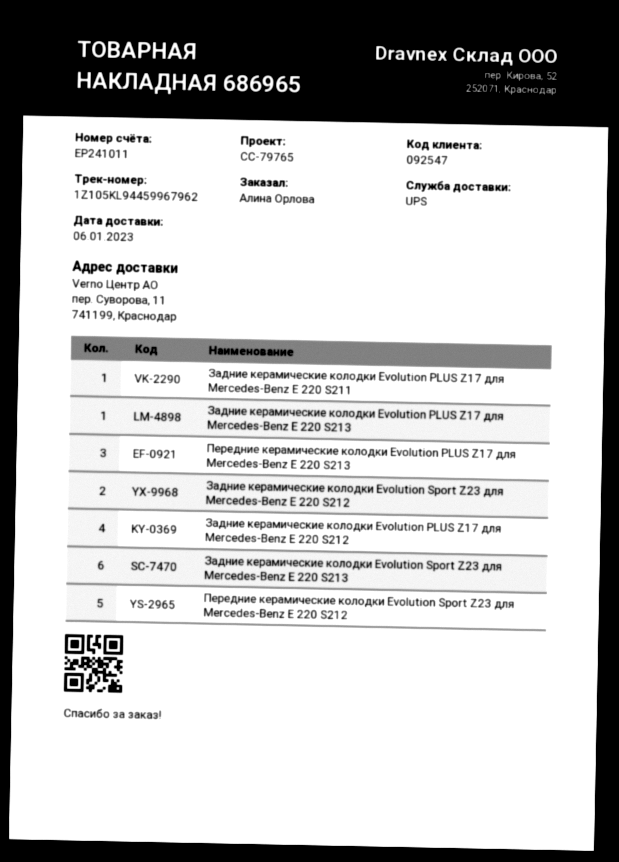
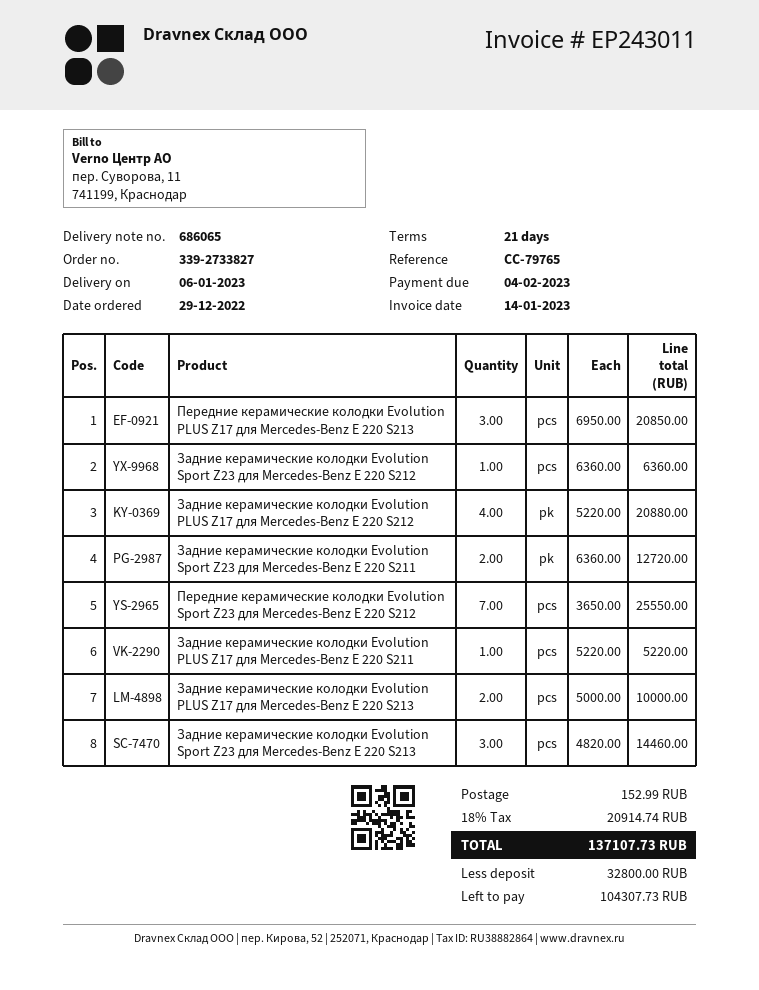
delivery note number: 686965 -> 686065
invoice number: EP241011 -> EP243011
Задние керамические колодки Evolution PLUS Z17 для Mercedes-Benz E 220 S213: 1 -> 2
Задние керамические колодки Evolution Sport Z23 для Mercedes-Benz E 220 S212: 2 -> 1
Задние керамические колодки Evolution Sport Z23 для Mercedes-Benz E 220 S213: 6 -> 3
Передние керамические колодки Evolution Sport Z23 для Mercedes-Benz E 220 S212: 5 -> 7
Задние керамические колодки Evolution Sport Z23 для Mercedes-Benz E 220 S211: none -> 2

